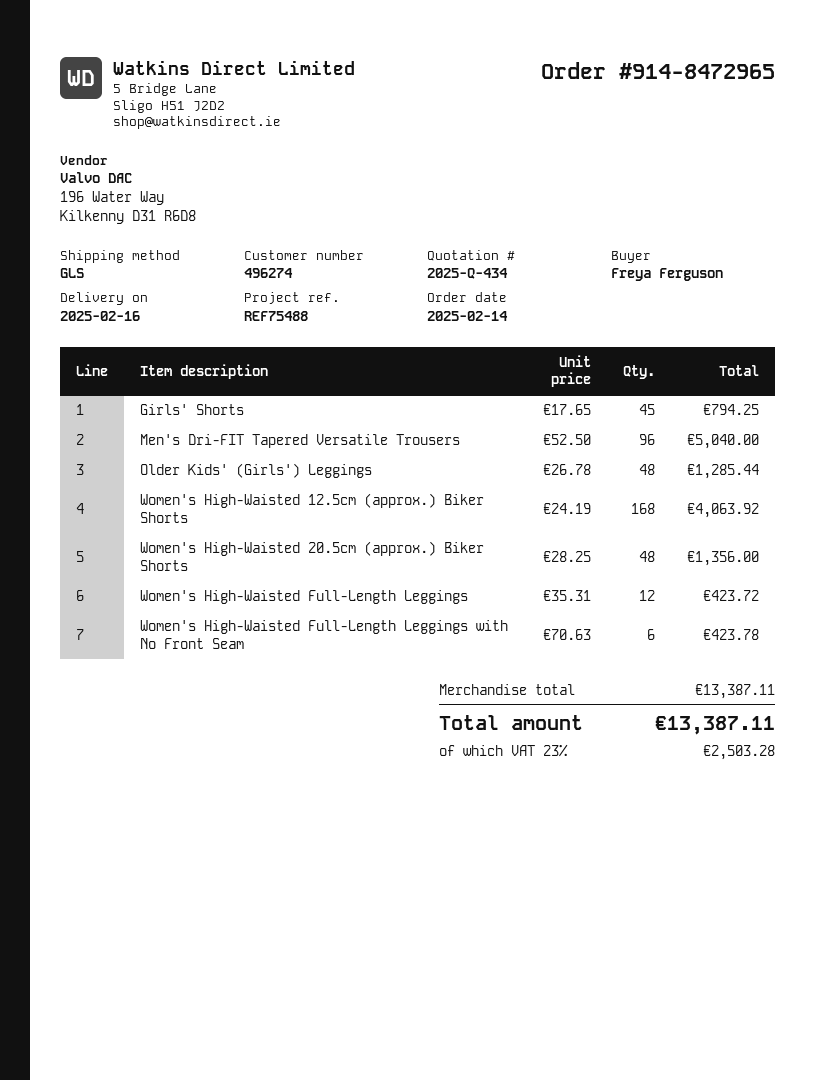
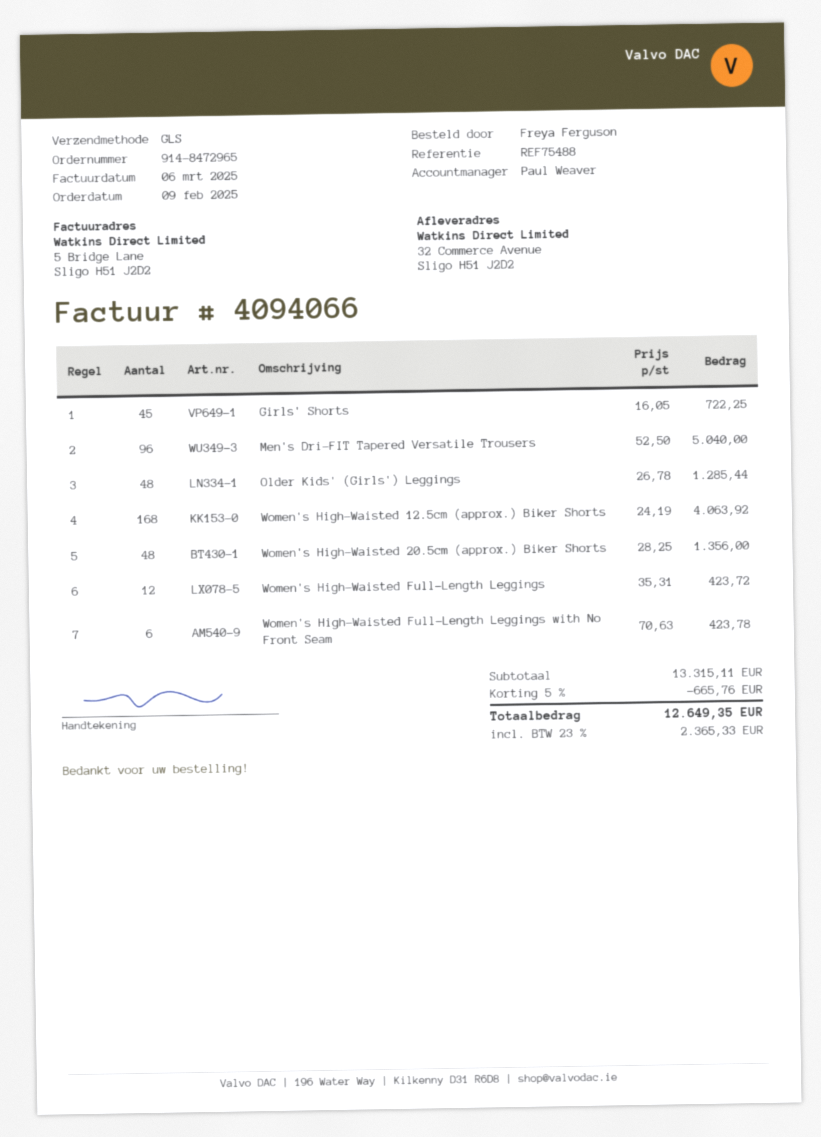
order date: 2025-02-14 -> 2025-02-09
Girls' Shorts: 45 x 17.65 = 794.25 -> 45 x 16.05 = 722.25
subtotal: 13387.11 -> 13315.11
discount: none -> 5% = 665.76
tax: 23% = 2503.28 -> 23% = 2365.33
total: 13387.11 -> 12649.35

